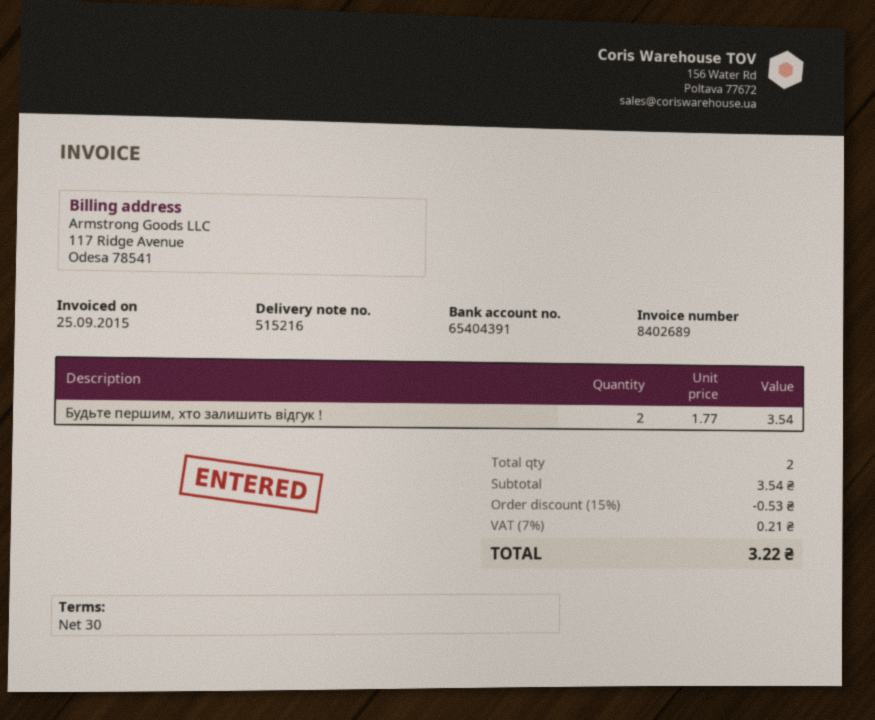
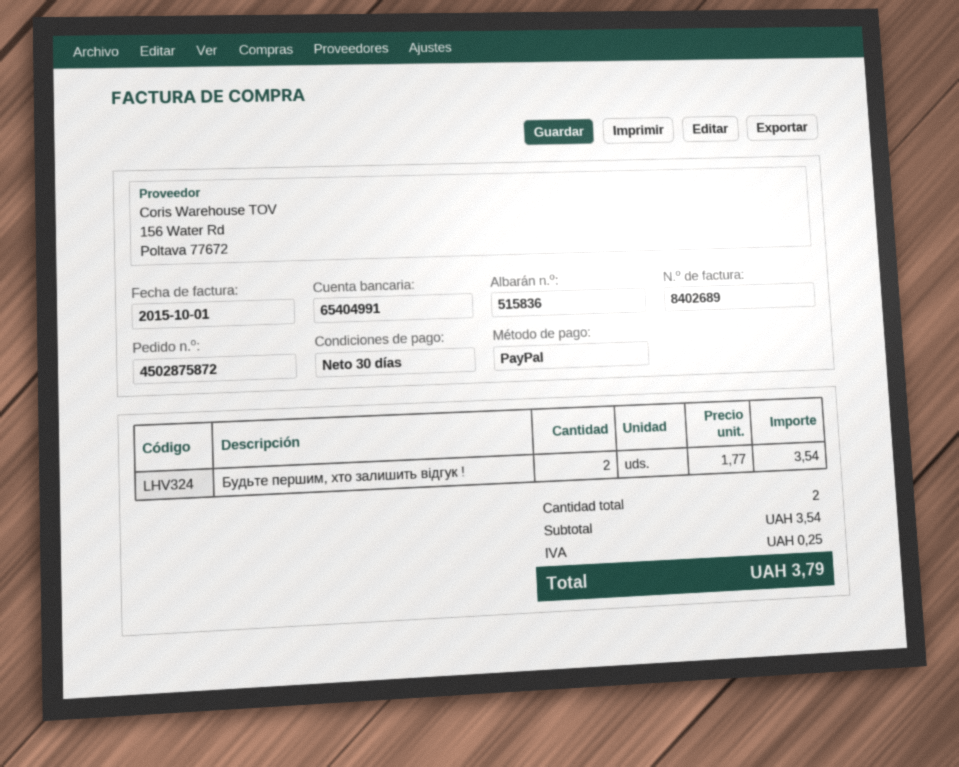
delivery note number: 515216 -> 515836
invoice date: 2015-09-25 -> 2015-10-01
bank account: 65404391 -> 65404991
discount: 15% = 0.53 -> none
tax: 0.21 -> 0.25
total: 3.22 -> 3.79

